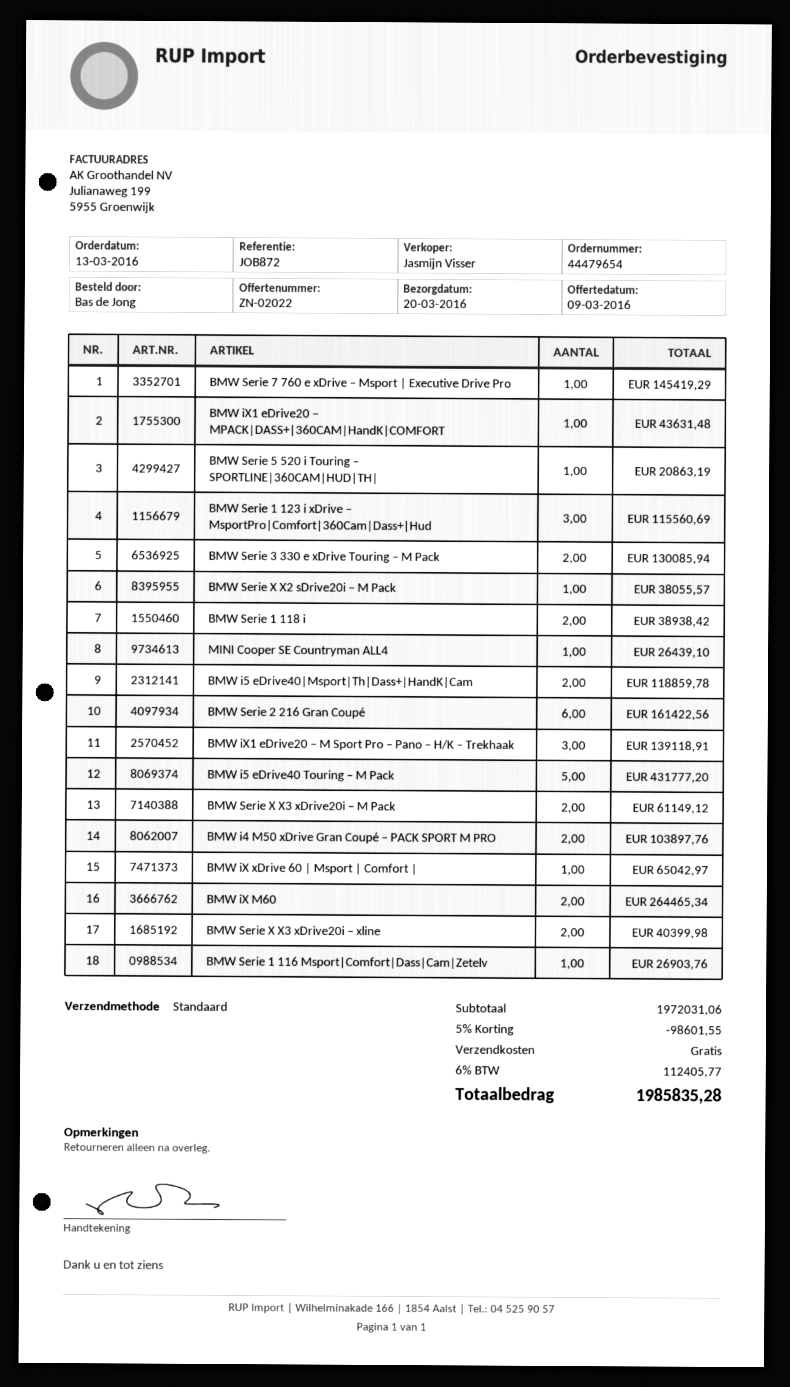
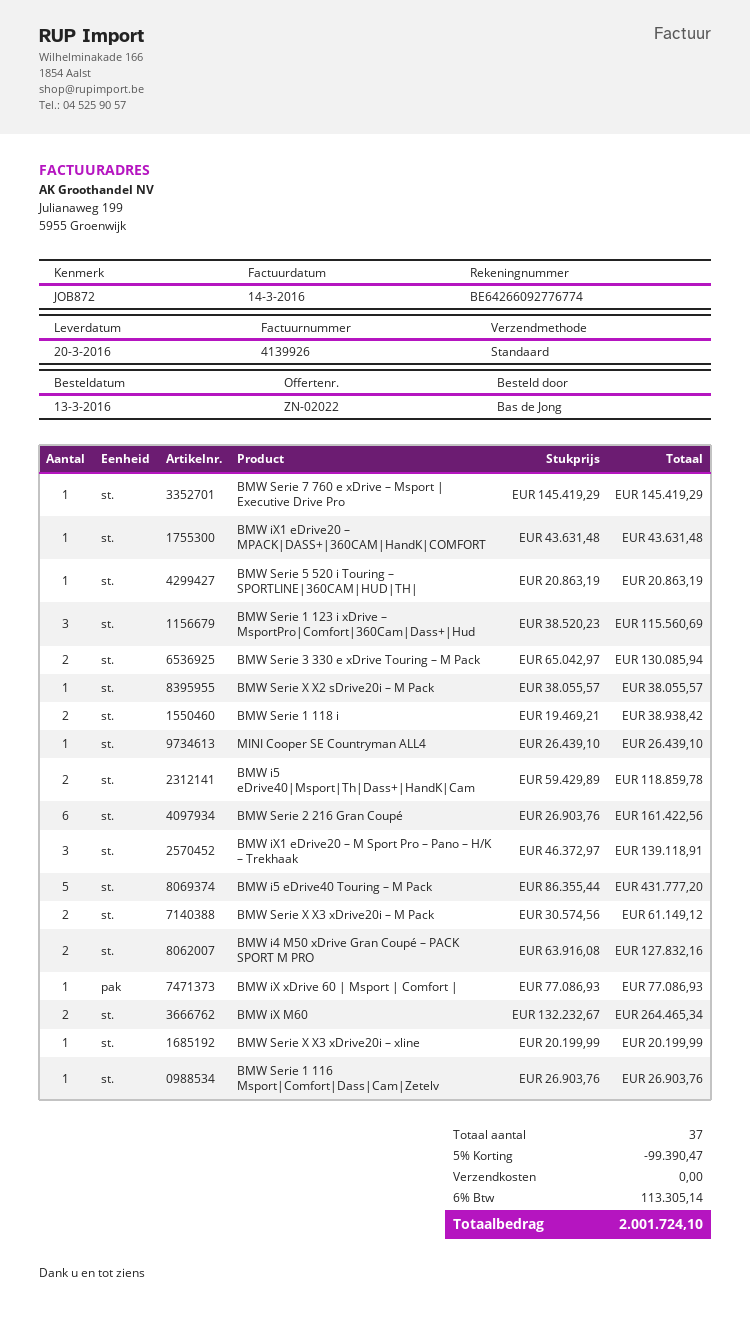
BMW i4 M50 xDrive Gran Coupé – PACK SPORT M PRO: 2 for 103897.76 -> 2 for 127832.16
BMW iX xDrive 60 | Msport | Comfort |: 1 for 65042.97 -> 1 for 77086.93
BMW Serie X X3 xDrive20i – xline: 2 for 40399.98 -> 1 for 20199.99
discount: 5% = 98601.55 -> 5% = 99390.47
tax: 6% = 112405.77 -> 6% = 113305.14
total: 1985835.28 -> 2001724.10

